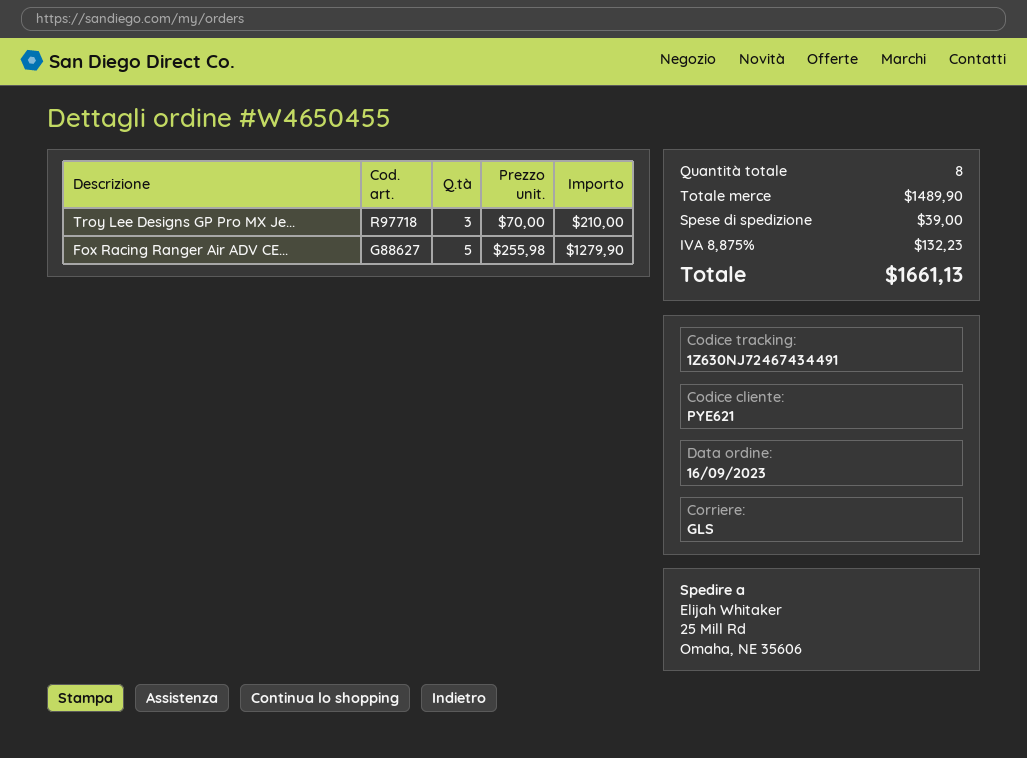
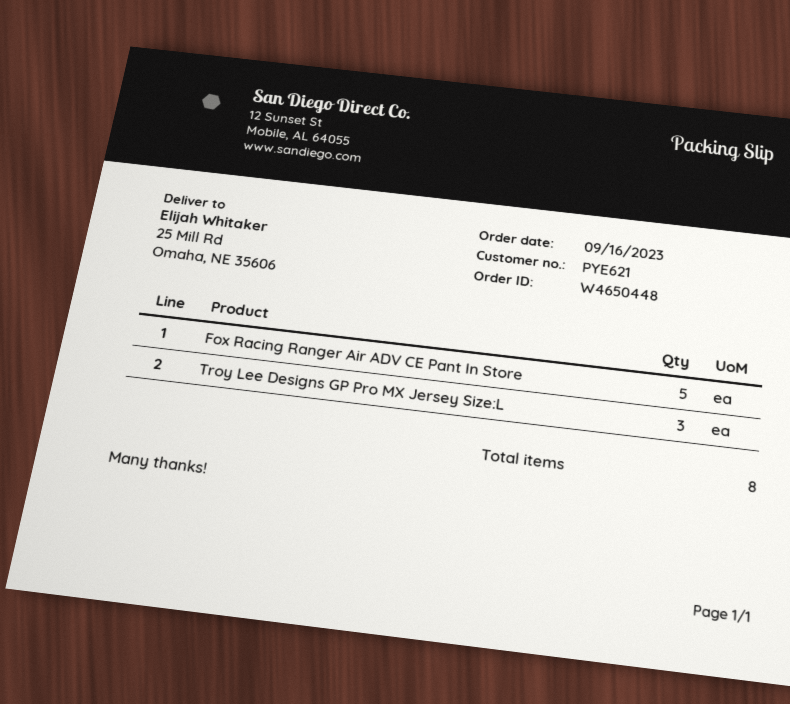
order number: W4650455 -> W4650448

